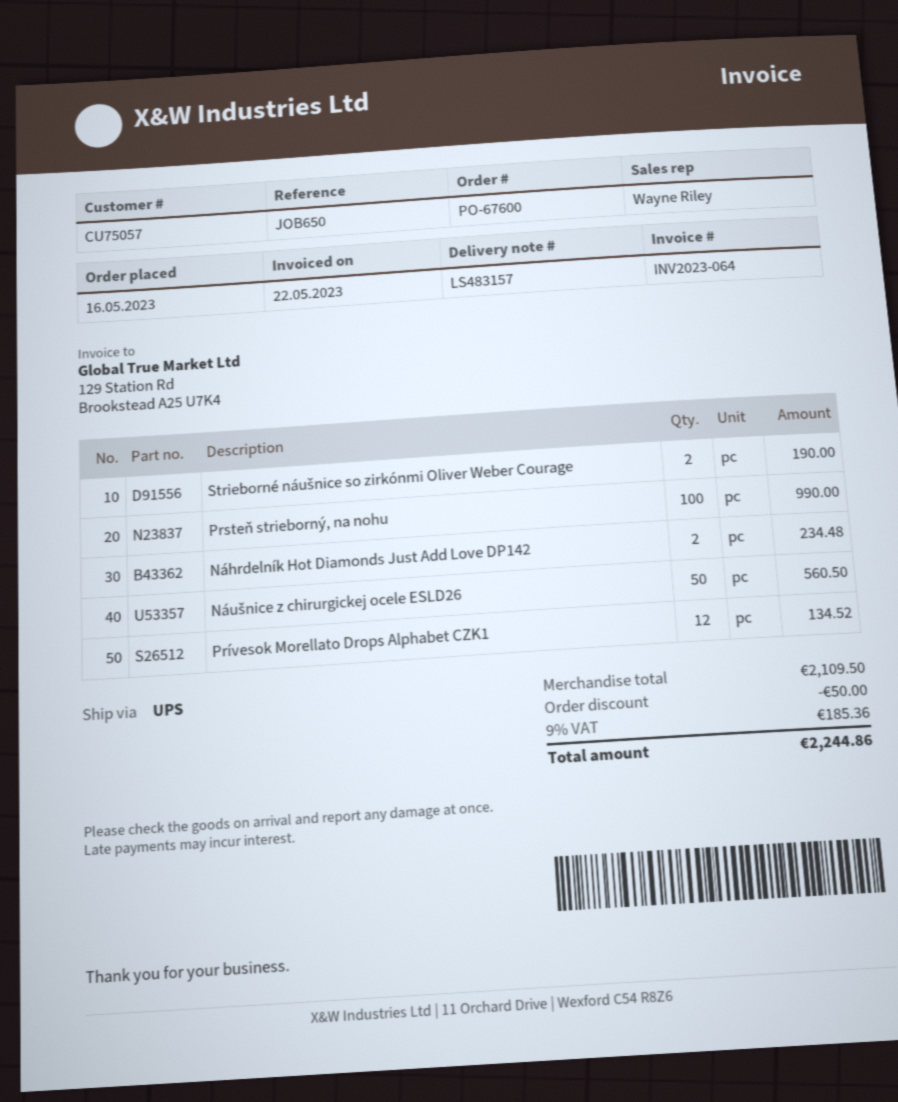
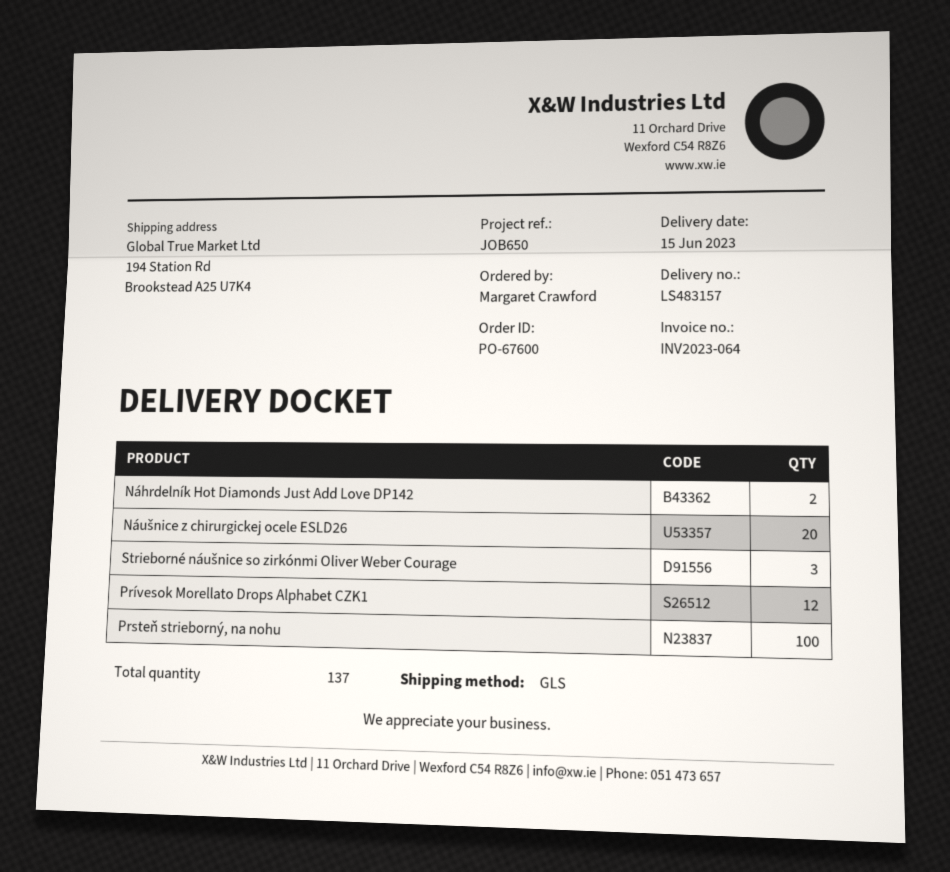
shipping method: UPS -> GLS
Strieborné náušnice so zirkónmi Oliver Weber Courage: 2 -> 3
Náušnice z chirurgickej ocele ESLD26: 50 -> 20

